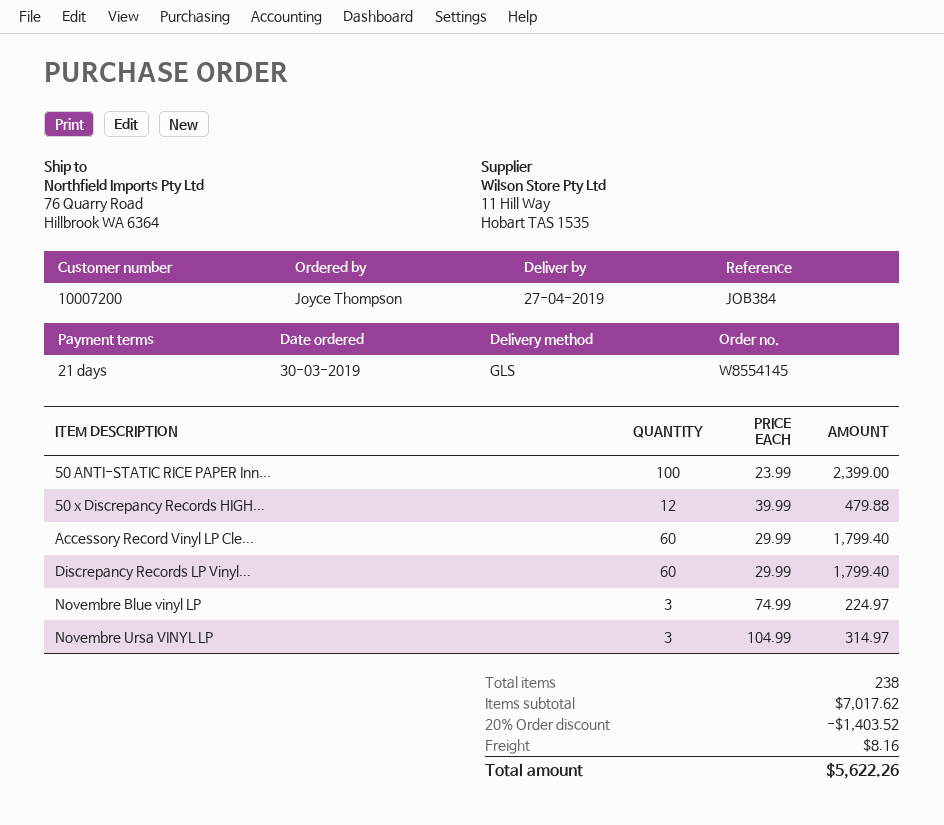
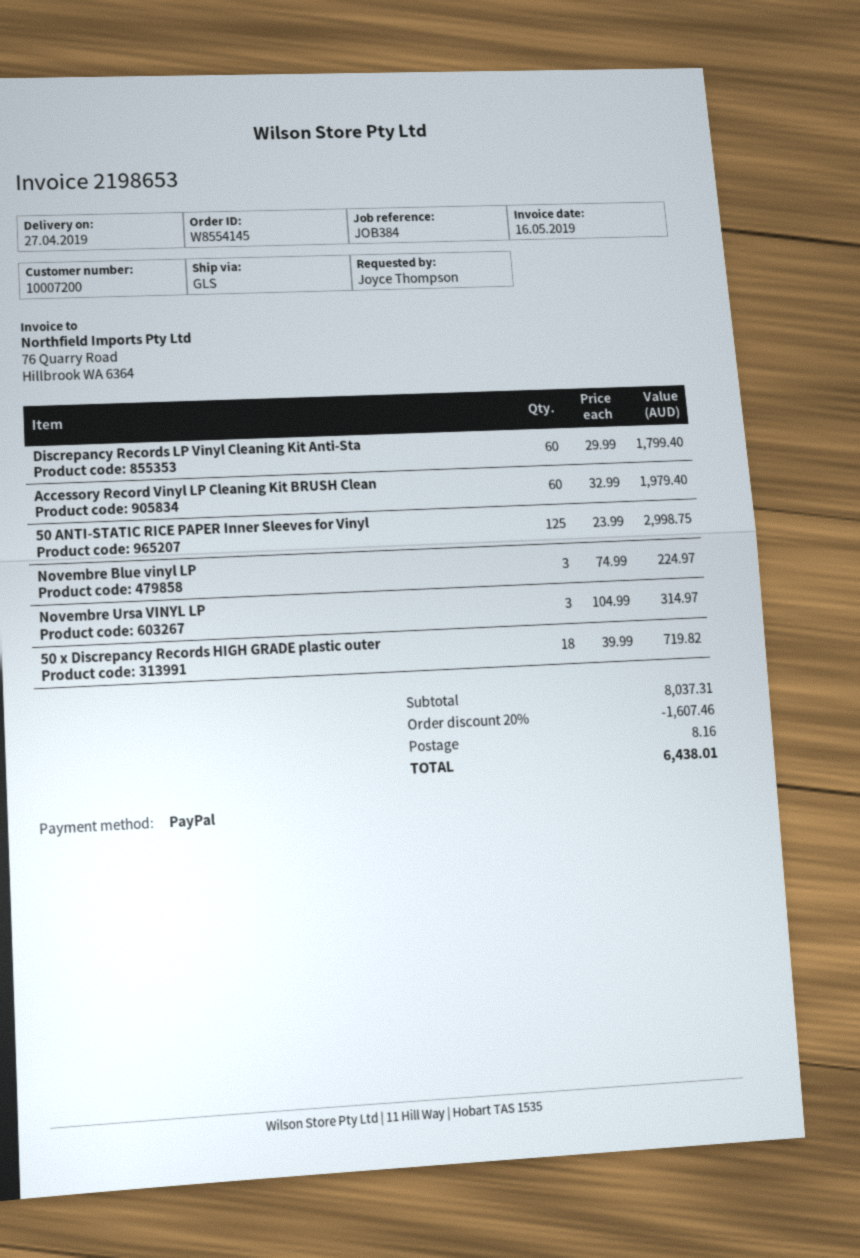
50 ANTI-STATIC RICE PAPER Inn...: 100 x 23.99 = 2399.00 -> 125 x 23.99 = 2998.75
50 x Discrepancy Records HIGH...: 12 x 39.99 = 479.88 -> 18 x 39.99 = 719.82
Accessory Record Vinyl LP Cle...: 60 x 29.99 = 1799.40 -> 60 x 32.99 = 1979.40
subtotal: 7017.62 -> 8037.31
discount: 20% = 1403.52 -> 20% = 1607.46
total: 5622.26 -> 6438.01

